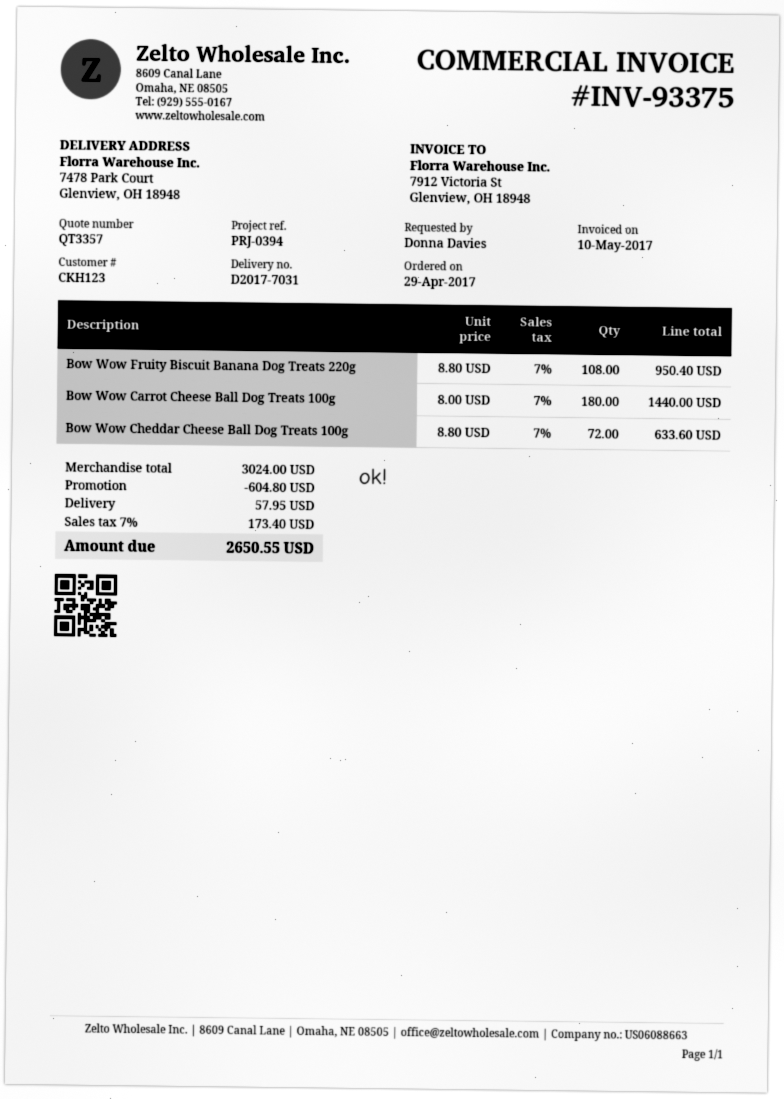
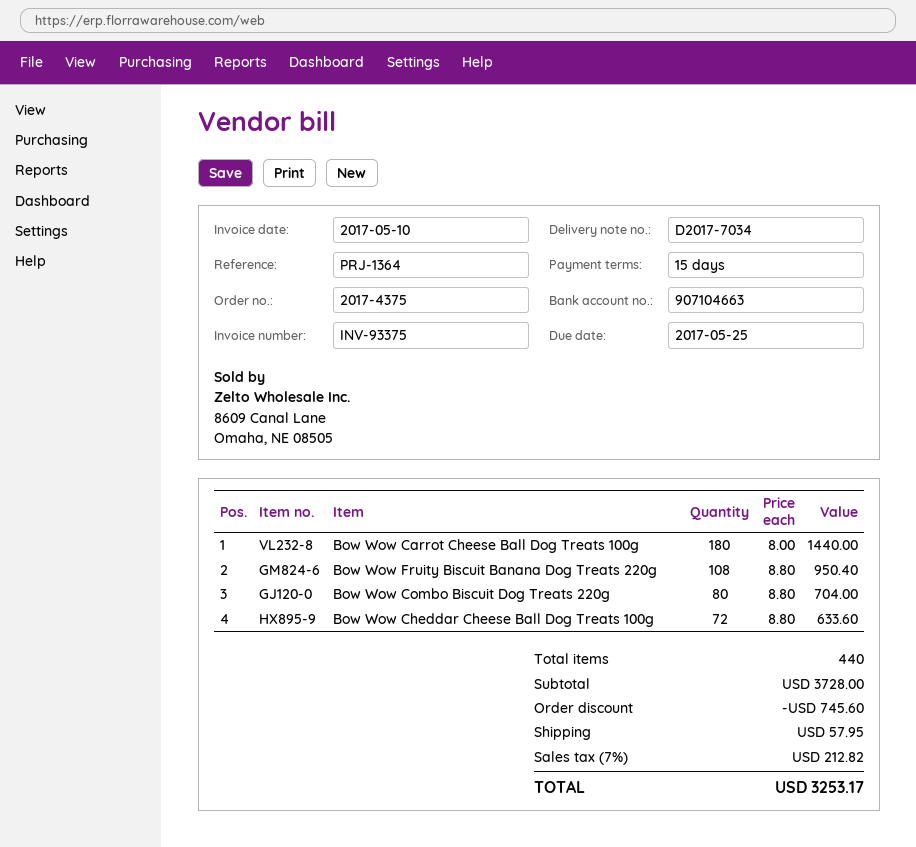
delivery note number: D2017-7031 -> D2017-7034
reference: PRJ-0394 -> PRJ-1364
Bow Wow Combo Biscuit Dog Treats 220g: none -> 80 x 8.80 = 704.00
subtotal: 3024.00 -> 3728.00
discount: 604.80 -> 745.60
tax: 7% = 173.40 -> 7% = 212.82
total: 2650.55 -> 3253.17

